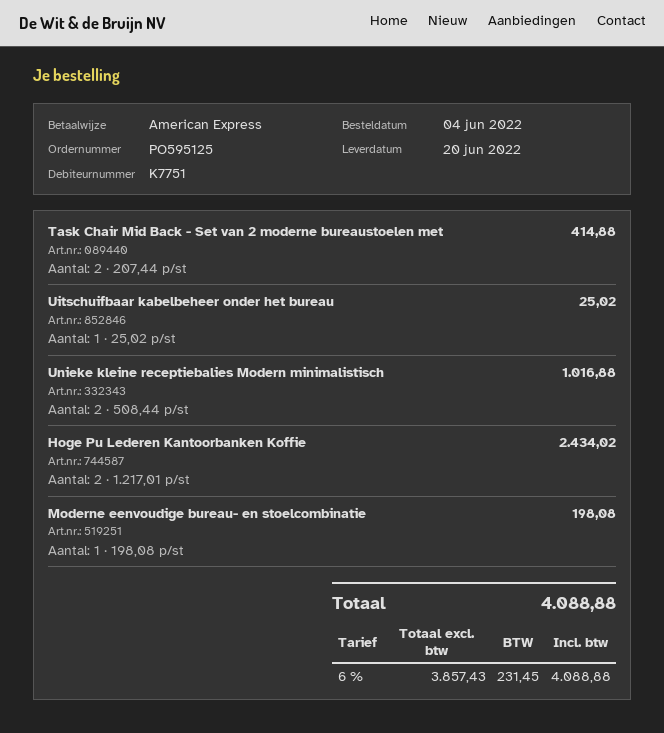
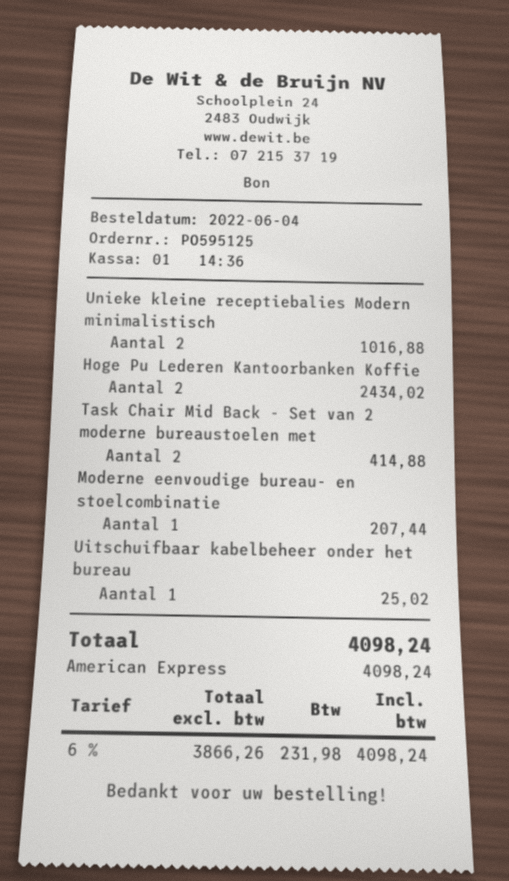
Moderne eenvoudige bureau- en stoelcombinatie: 1 for 198.08 -> 1 for 207.44
net: 3857.43 -> 3866.26
tax: 6% = 231.45 -> 6% = 231.98
total: 4088.88 -> 4098.24

